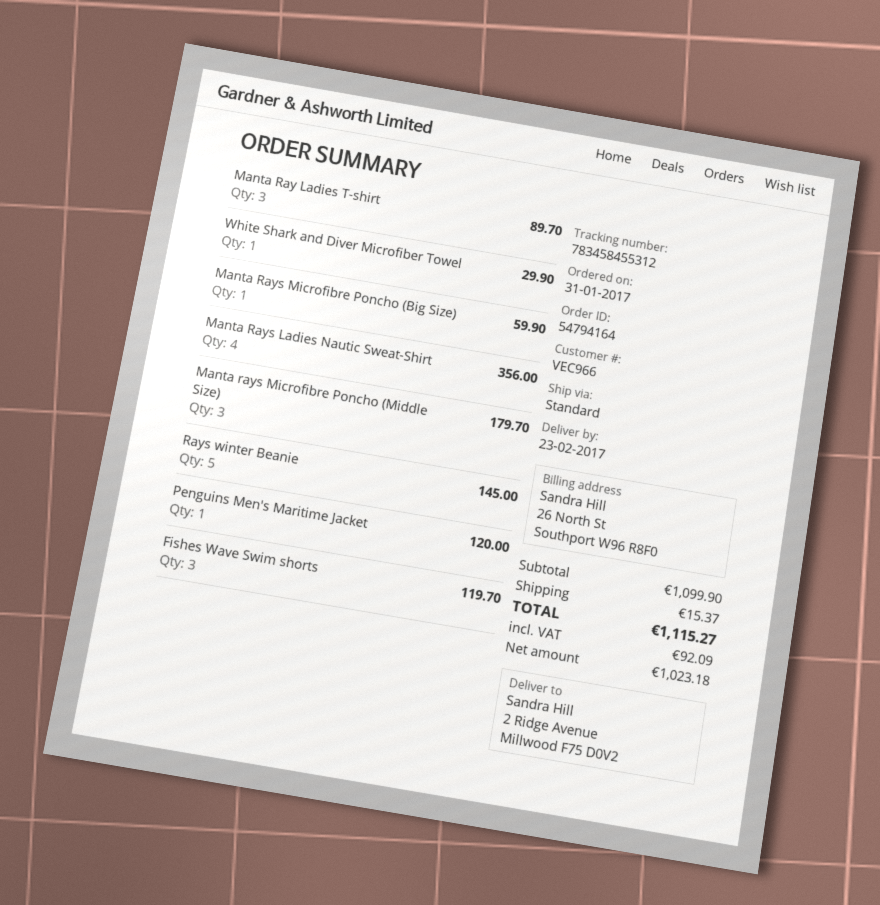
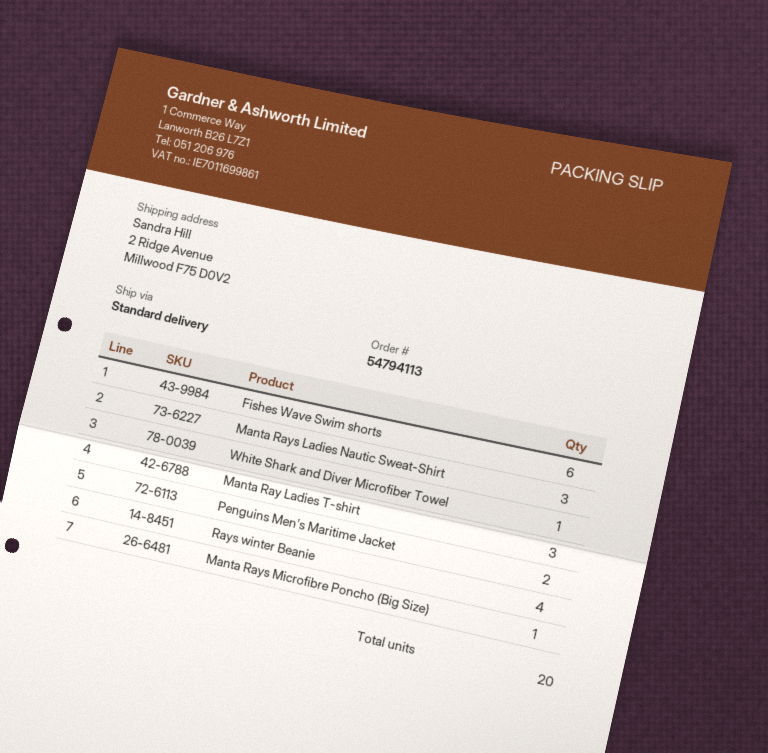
order number: 54794164 -> 54794113
Manta Rays Ladies Nautic Sweat-Shirt: 4 -> 3
Manta rays Microfibre Poncho (Middle Size): 3 -> none
Rays winter Beanie: 5 -> 4
Penguins Men's Maritime Jacket: 1 -> 2
Fishes Wave Swim shorts: 3 -> 6

